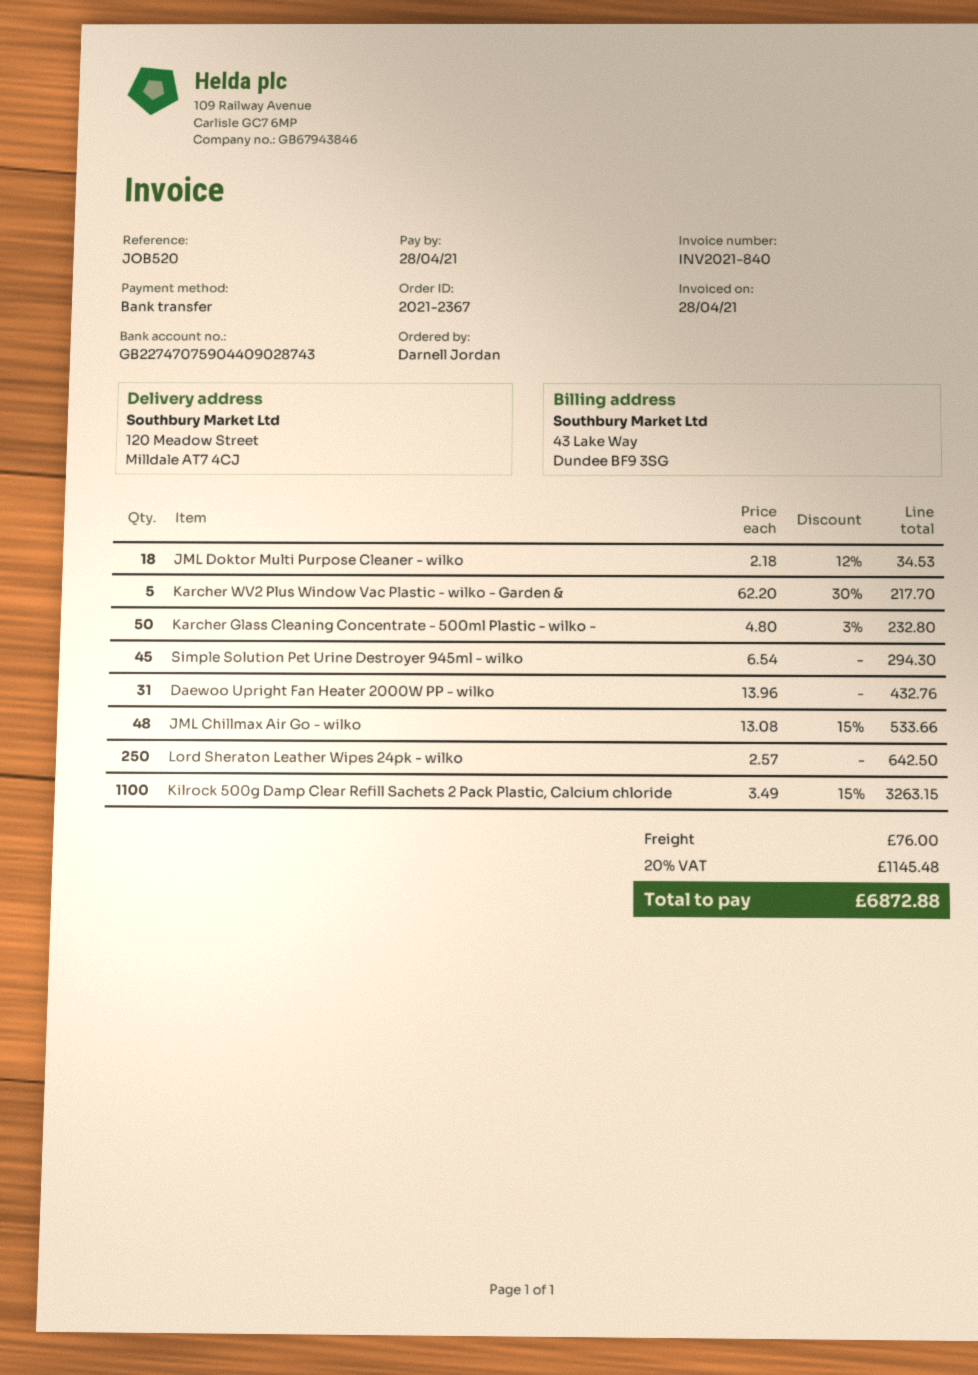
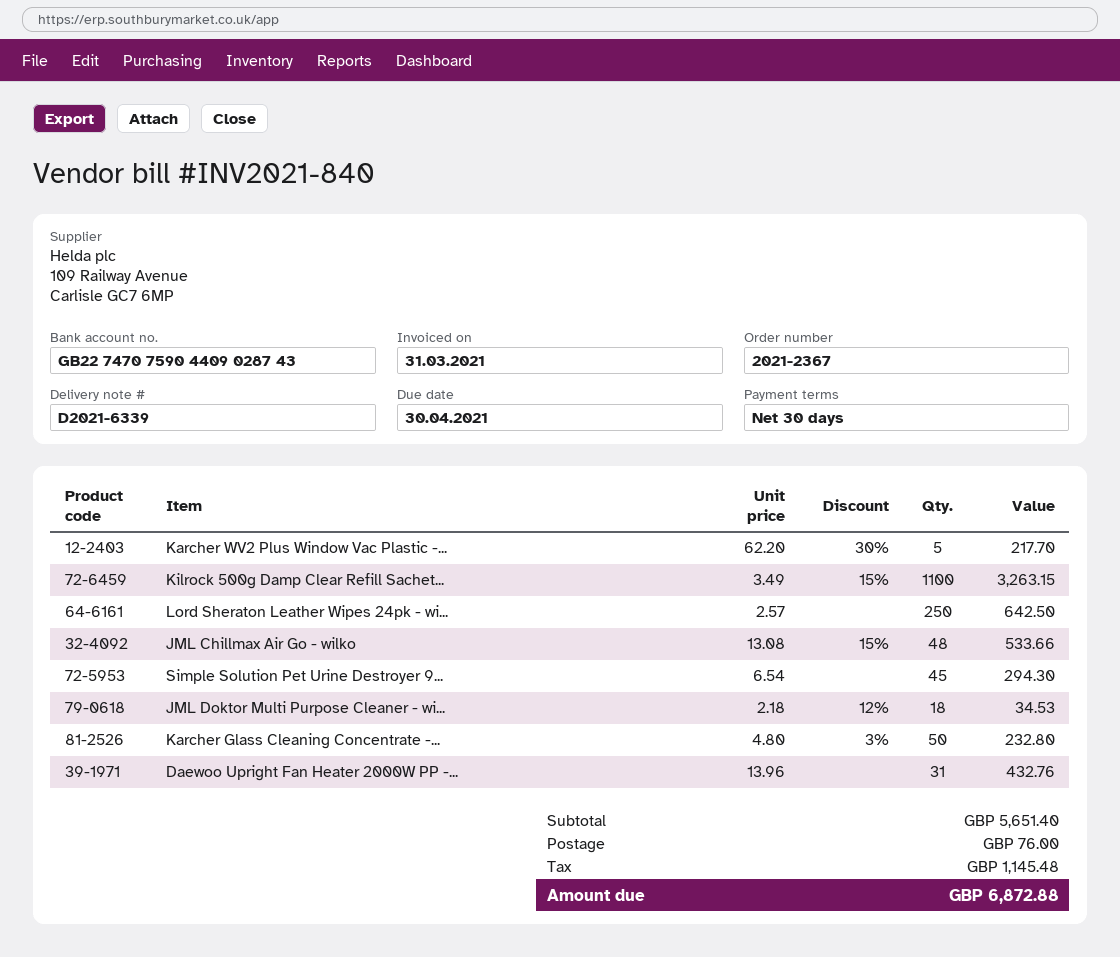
invoice date: 2021-04-28 -> 2021-03-31
due date: 2021-04-28 -> 2021-04-30

